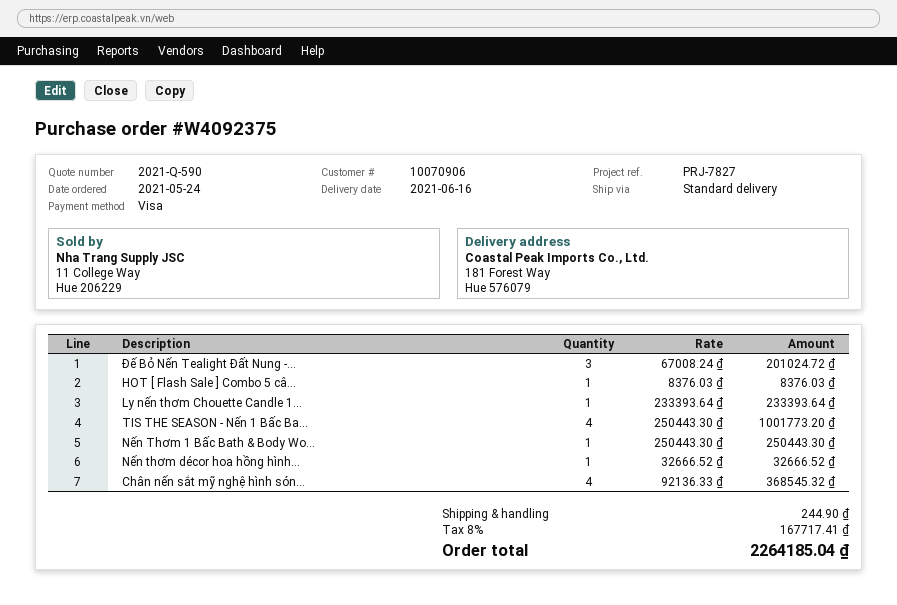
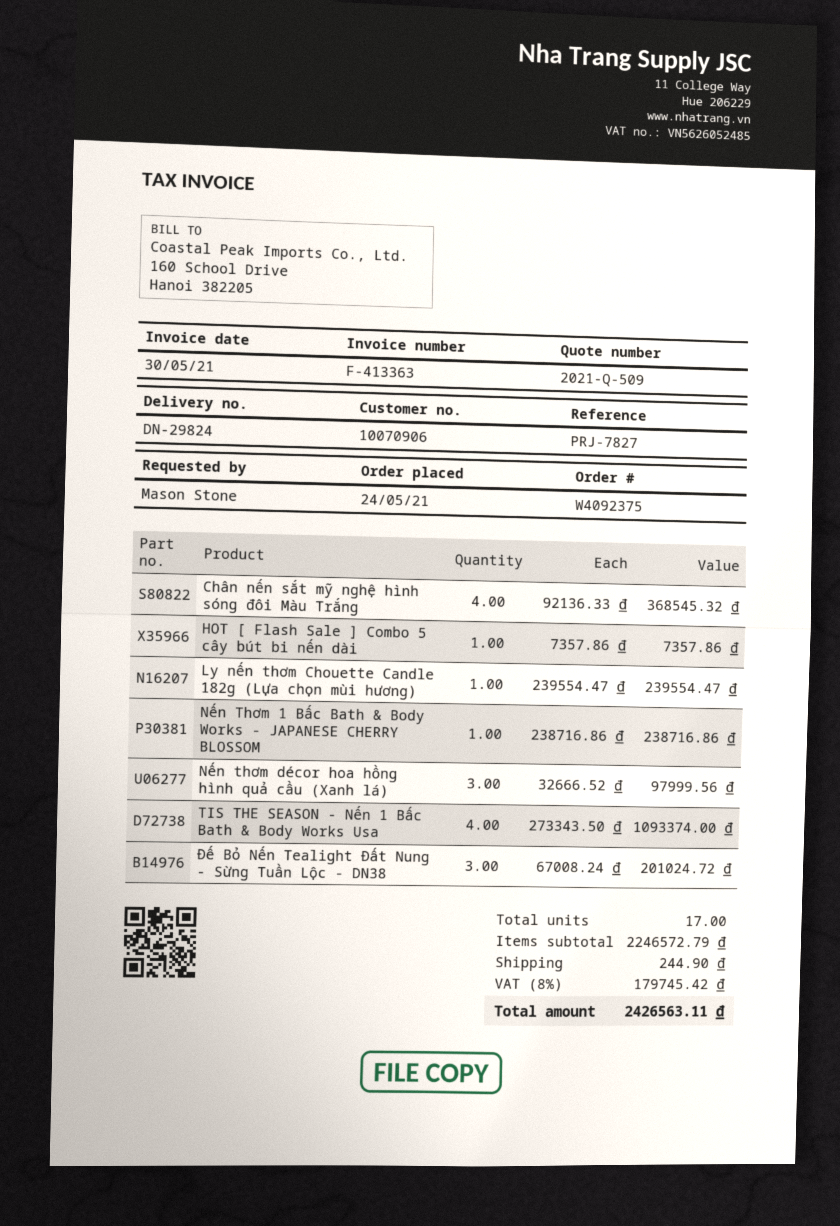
quote number: 2021-Q-590 -> 2021-Q-509
HOT [ Flash Sale ] Combo 5 câ...: 1 x 8376.03 = 8376.03 -> 1 x 7357.86 = 7357.86
Ly nến thơm Chouette Candle 1...: 1 x 233393.64 = 233393.64 -> 1 x 239554.47 = 239554.47
TIS THE SEASON - Nến 1 Bấc Ba...: 4 x 250443.30 = 1001773.20 -> 4 x 273343.50 = 1093374.00
Nến Thơm 1 Bấc Bath & Body Wo...: 1 x 250443.30 = 250443.30 -> 1 x 238716.86 = 238716.86
Nến thơm décor hoa hồng hình...: 1 x 32666.52 = 32666.52 -> 3 x 32666.52 = 97999.56
tax: 8% = 167717.41 -> 8% = 179745.42
total: 2264185.04 -> 2426563.11

